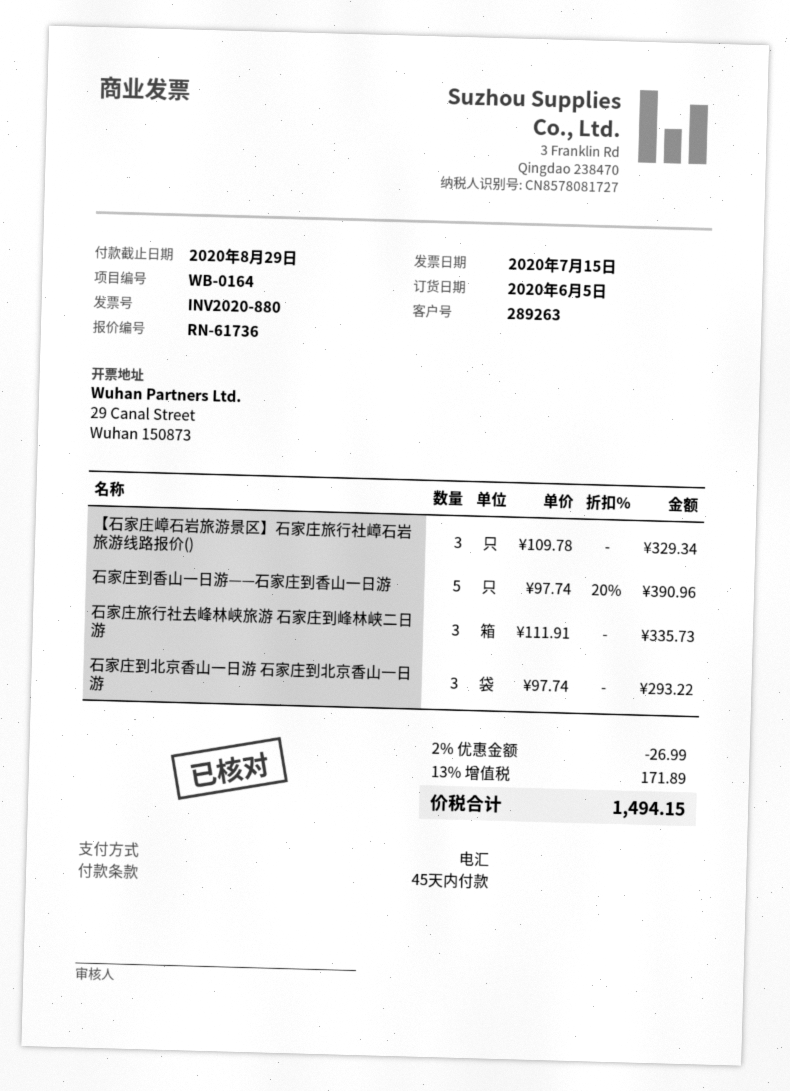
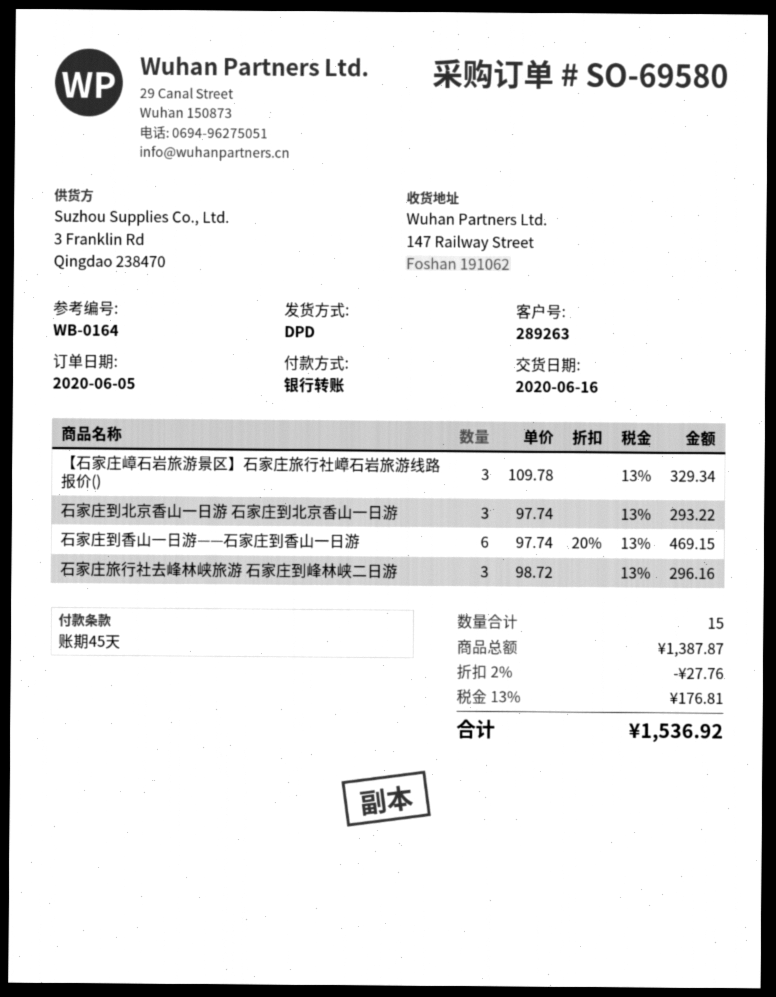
石家庄到香山一日游——石家庄到香山一日游: 5 x 97.74 - 20% = 390.96 -> 6 x 97.74 - 20% = 469.15
石家庄旅行社去峰林峡旅游 石家庄到峰林峡二日游: 3 x 111.91 = 335.73 -> 3 x 98.72 = 296.16
discount: 2% = 26.99 -> 2% = 27.76
tax: 13% = 171.89 -> 13% = 176.81
total: 1494.15 -> 1536.92

